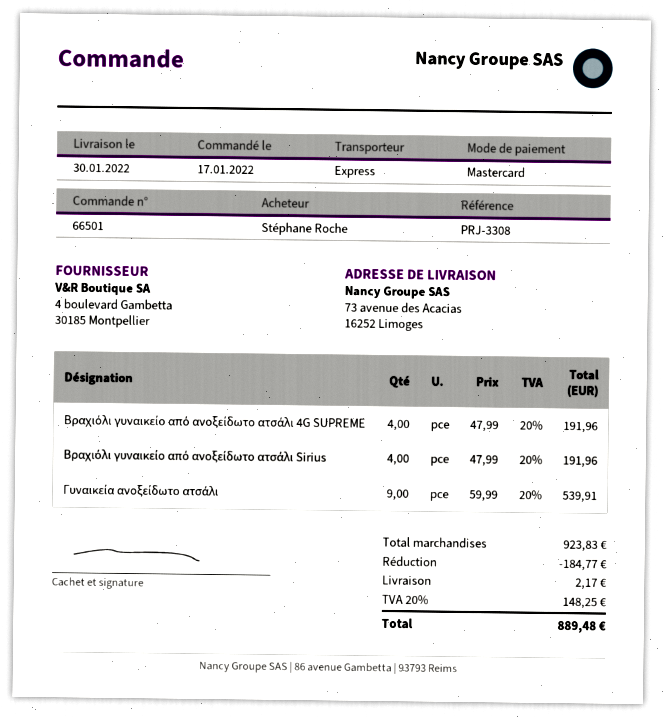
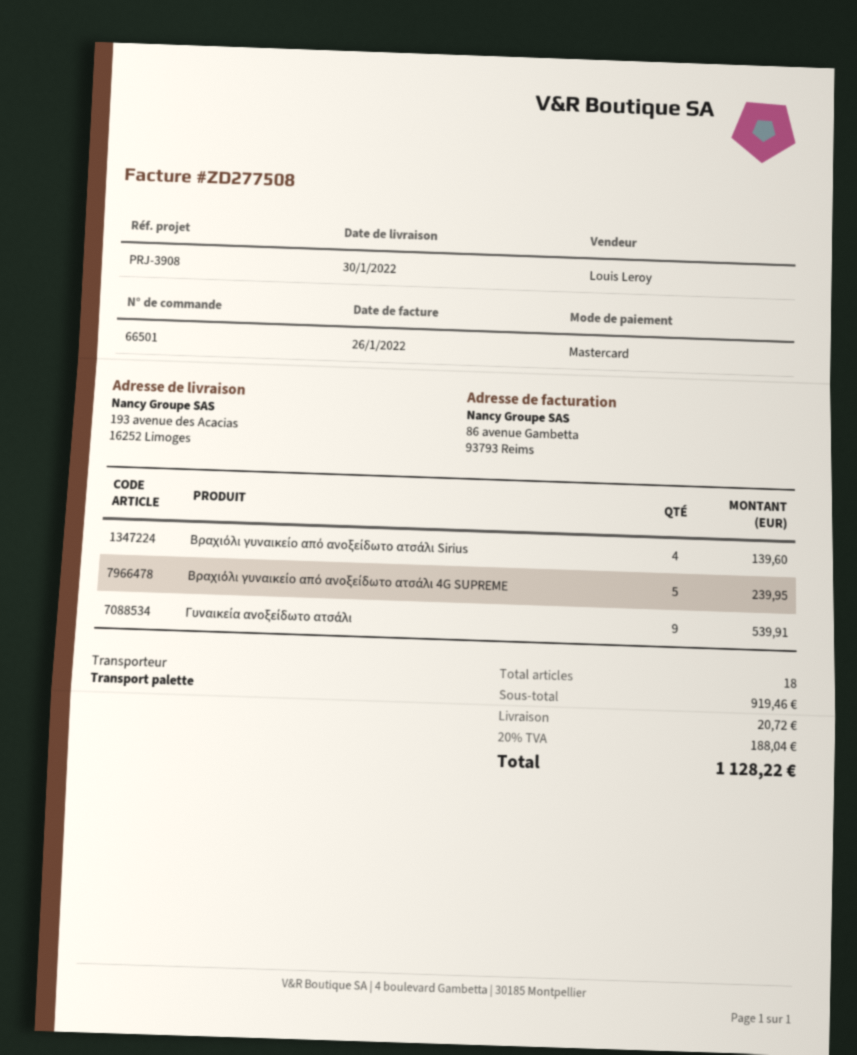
reference: PRJ-3308 -> PRJ-3908
shipping method: express -> pallet freight
ship to: 73 avenue des Acacias, 16252 Limoges -> 193 avenue des Acacias, 16252 Limoges
Βραχιόλι γυναικείο από ανοξείδωτο ατσάλι 4G SUPREME: 4 for 191.96 -> 5 for 239.95
Βραχιόλι γυναικείο από ανοξείδωτο ατσάλι Sirius: 4 for 191.96 -> 4 for 139.60
subtotal: 923.83 -> 919.46
discount: 184.77 -> none
shipping: 2.17 -> 20.72
tax: 20% = 148.25 -> 20% = 188.04
total: 889.48 -> 1128.22

